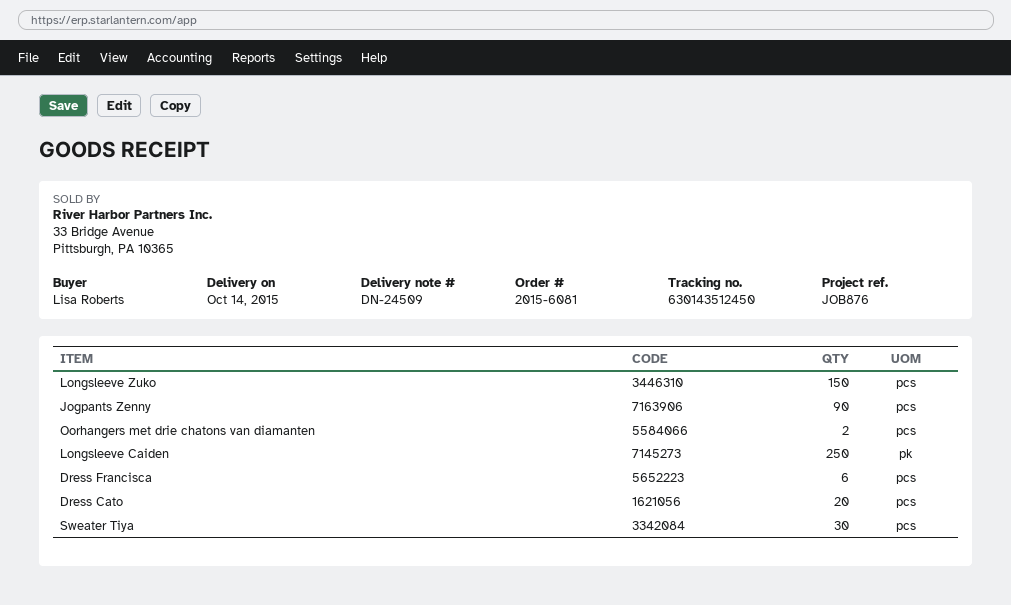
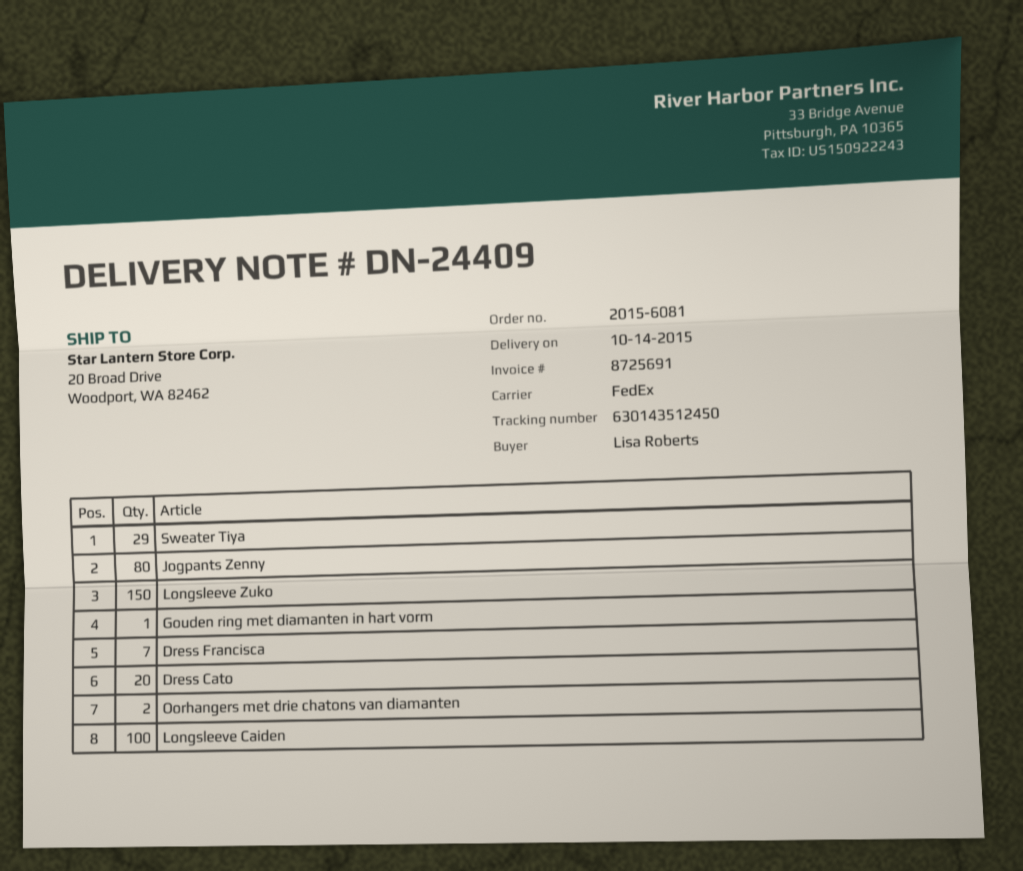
delivery note number: DN-24509 -> DN-24409
Jogpants Zenny: 90 -> 80
Longsleeve Caiden: 250 -> 100
Dress Francisca: 6 -> 7
Sweater Tiya: 30 -> 29
Gouden ring met diamanten in hart vorm: none -> 1

